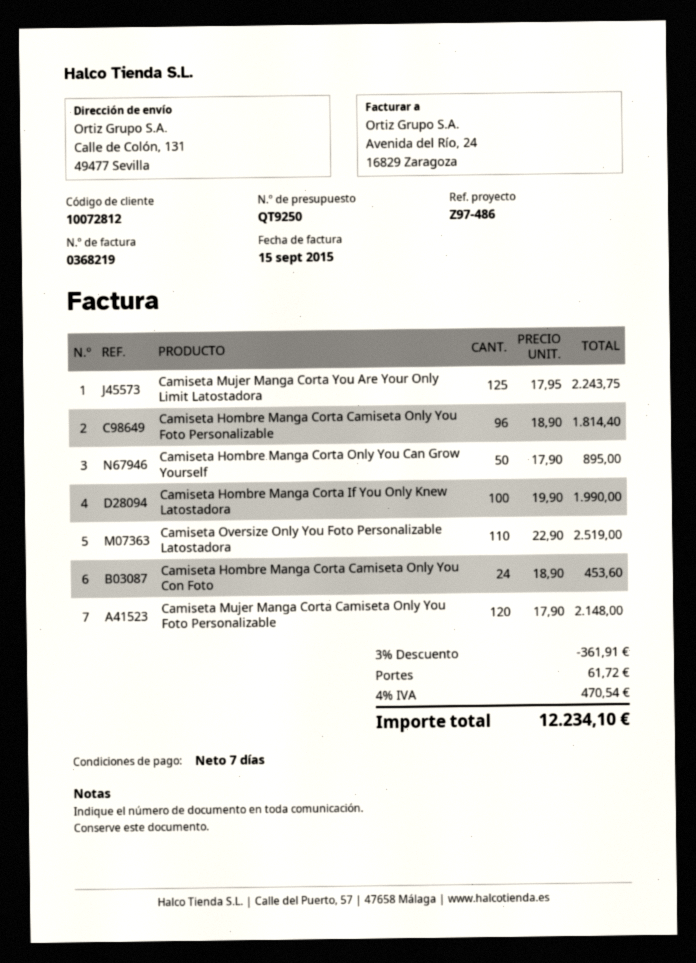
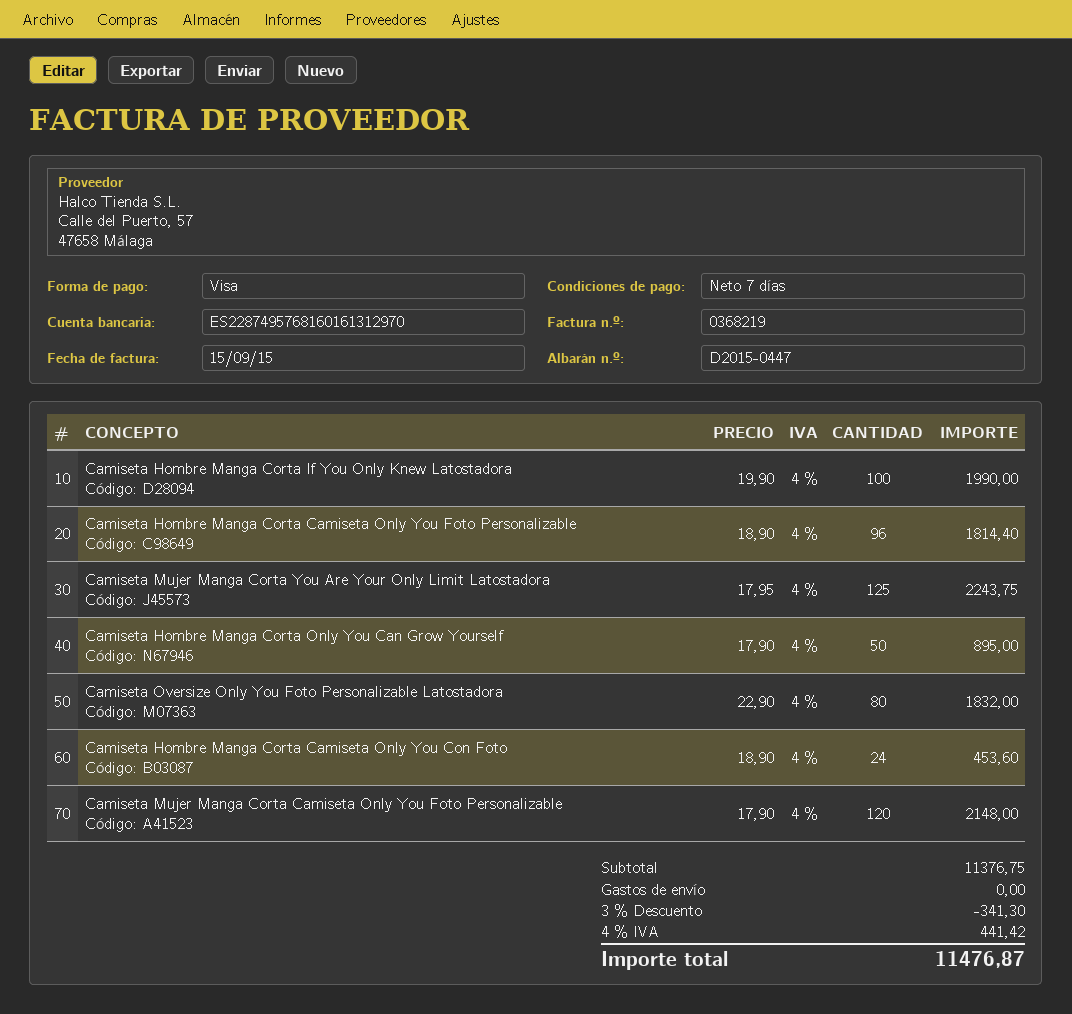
Camiseta Oversize Only You Foto Personalizable Latostadora: 110 x 22.90 = 2519.00 -> 80 x 22.90 = 1832.00
discount: 3% = 361.91 -> 3% = 341.30
shipping: 61.72 -> 0.00
tax: 4% = 470.54 -> 4% = 441.42
total: 12234.10 -> 11476.87

